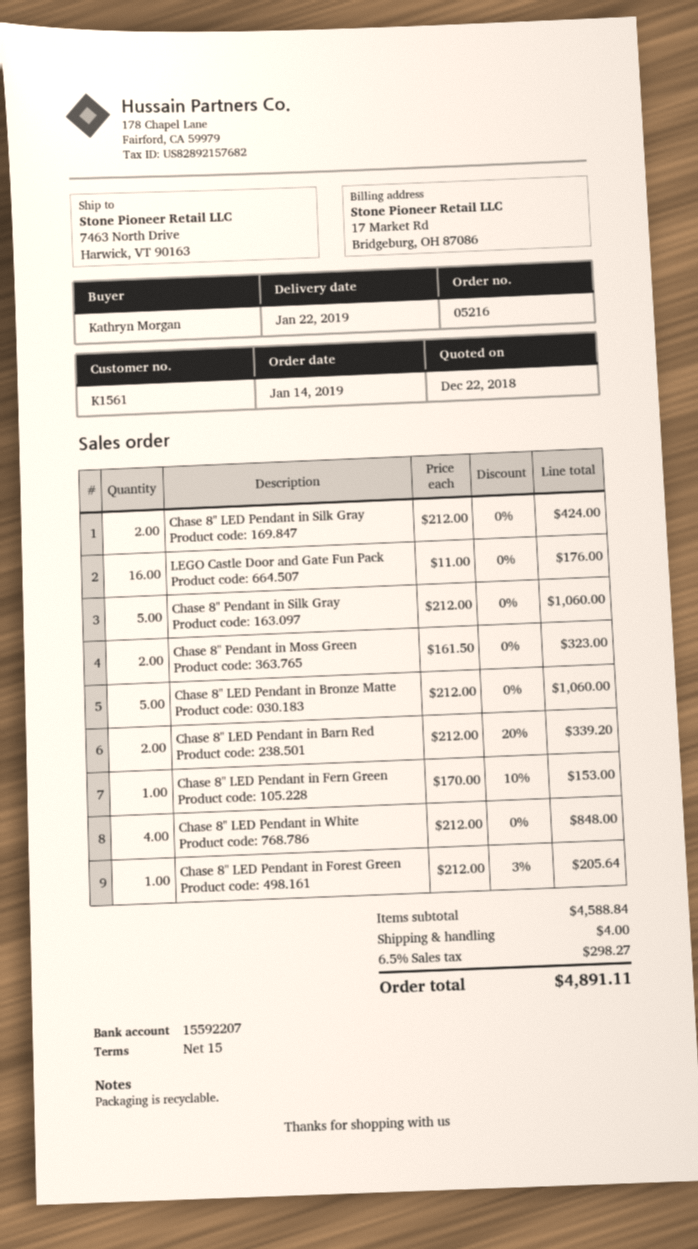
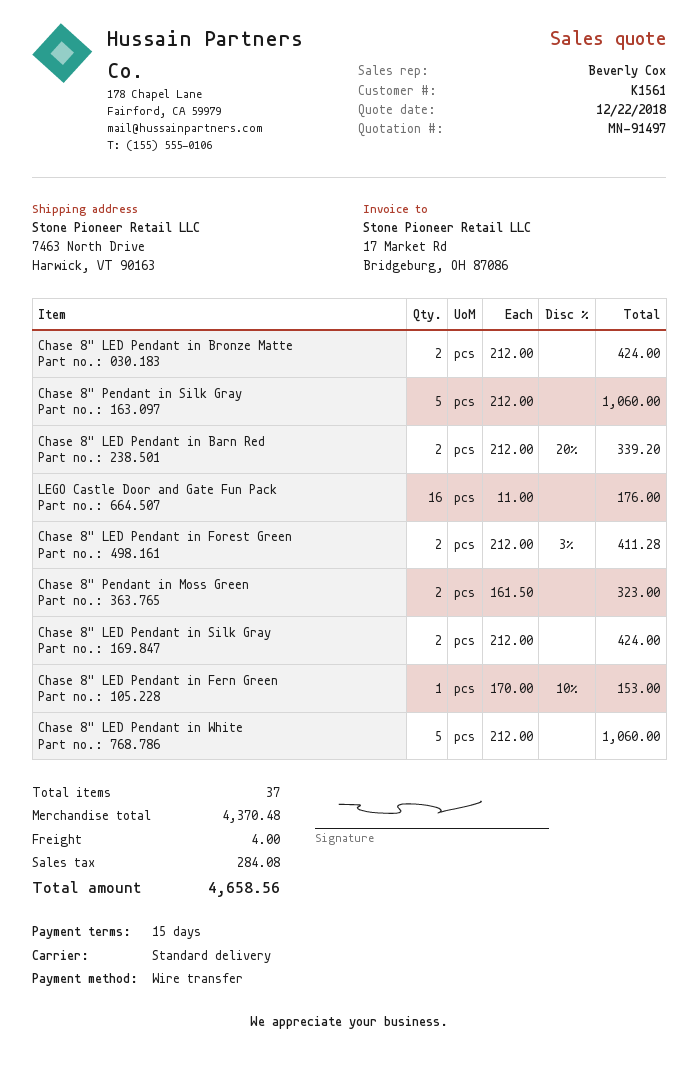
Chase 8" LED Pendant in Bronze Matte: 5 x 212.00 = 1060.00 -> 2 x 212.00 = 424.00
Chase 8" LED Pendant in White: 4 x 212.00 = 848.00 -> 5 x 212.00 = 1060.00
Chase 8" LED Pendant in Forest Green: 1 x 212.00 - 3% = 205.64 -> 2 x 212.00 - 3% = 411.28
subtotal: 4588.84 -> 4370.48
tax: 298.27 -> 284.08
total: 4891.11 -> 4658.56

